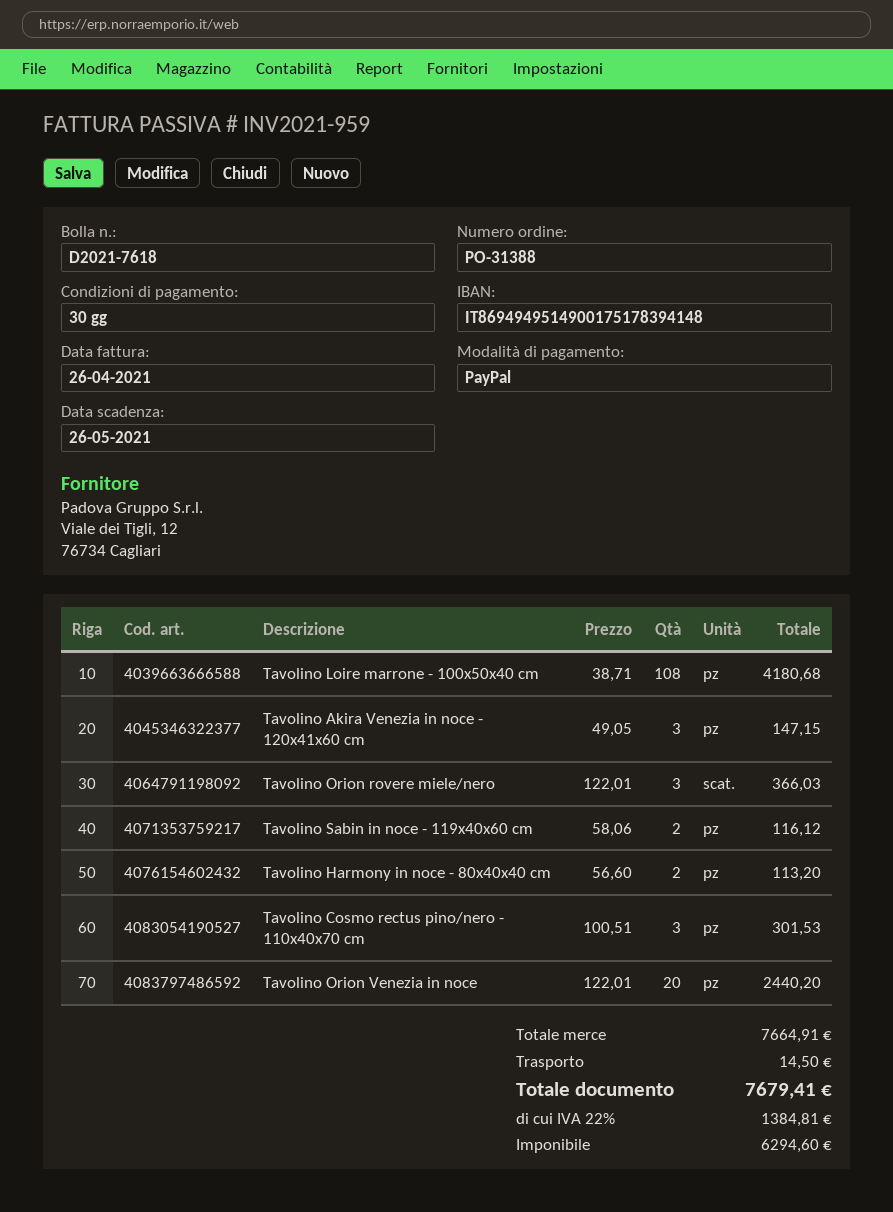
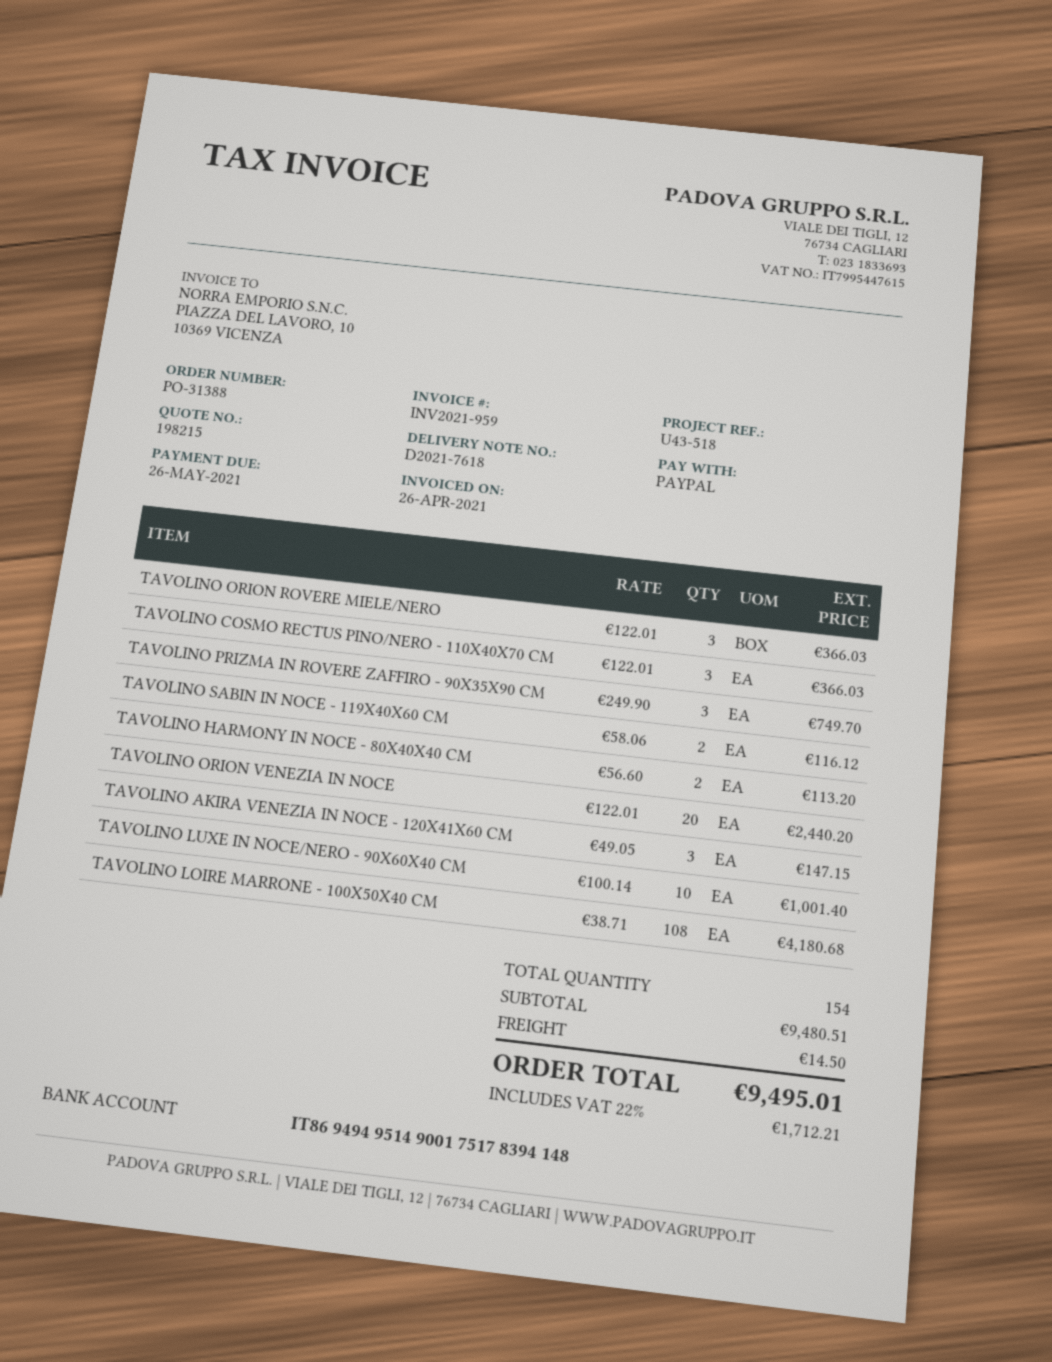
Tavolino Cosmo rectus pino/nero - 110x40x70 cm: 3 x 100.51 = 301.53 -> 3 x 122.01 = 366.03
TAVOLINO PRIZMA IN ROVERE ZAFFIRO - 90X35X90 CM: none -> 3 x 249.90 = 749.70
TAVOLINO LUXE IN NOCE/NERO - 90X60X40 CM: none -> 10 x 100.14 = 1001.40
subtotal: 7664.91 -> 9480.51
tax: 22% = 1384.81 -> 22% = 1712.21
total: 7679.41 -> 9495.01

